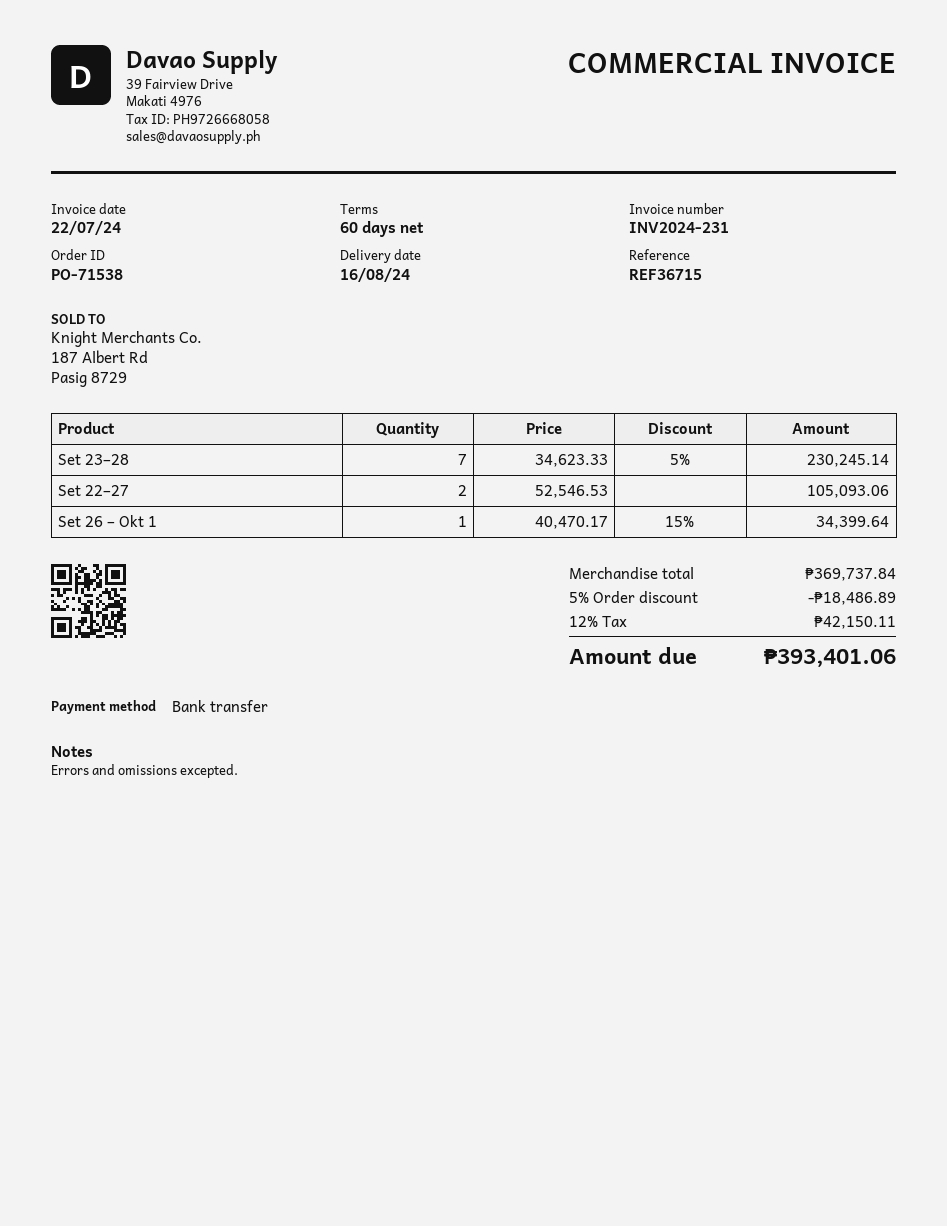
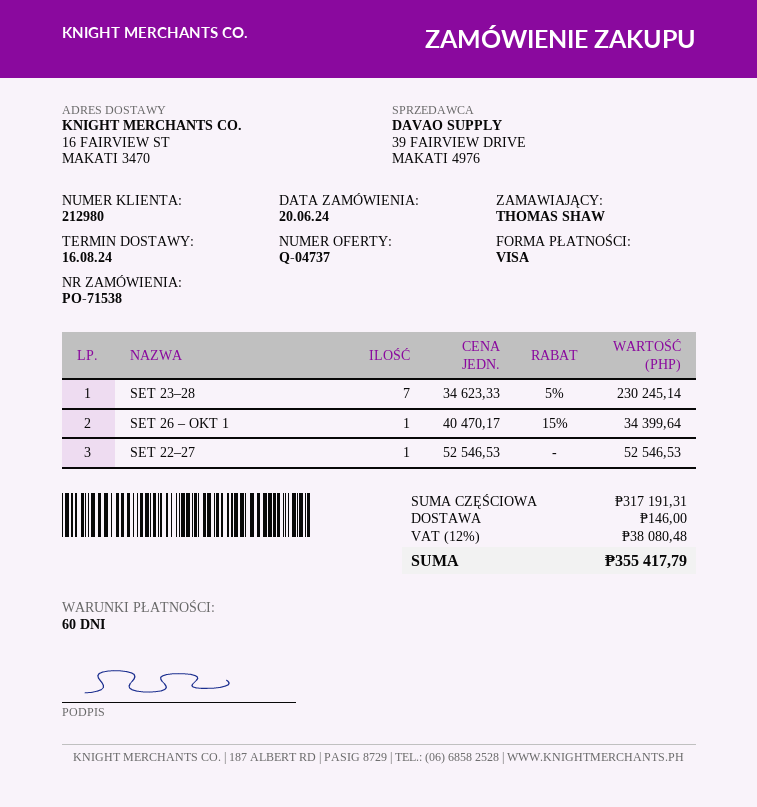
payment method: bank transfer -> Visa
Set 22–27: 2 x 52546.53 = 105093.06 -> 1 x 52546.53 = 52546.53
subtotal: 369737.84 -> 317191.31
discount: 5% = 18486.89 -> none
shipping: none -> 146.00
tax: 12% = 42150.11 -> 12% = 38080.48
total: 393401.06 -> 355417.79

